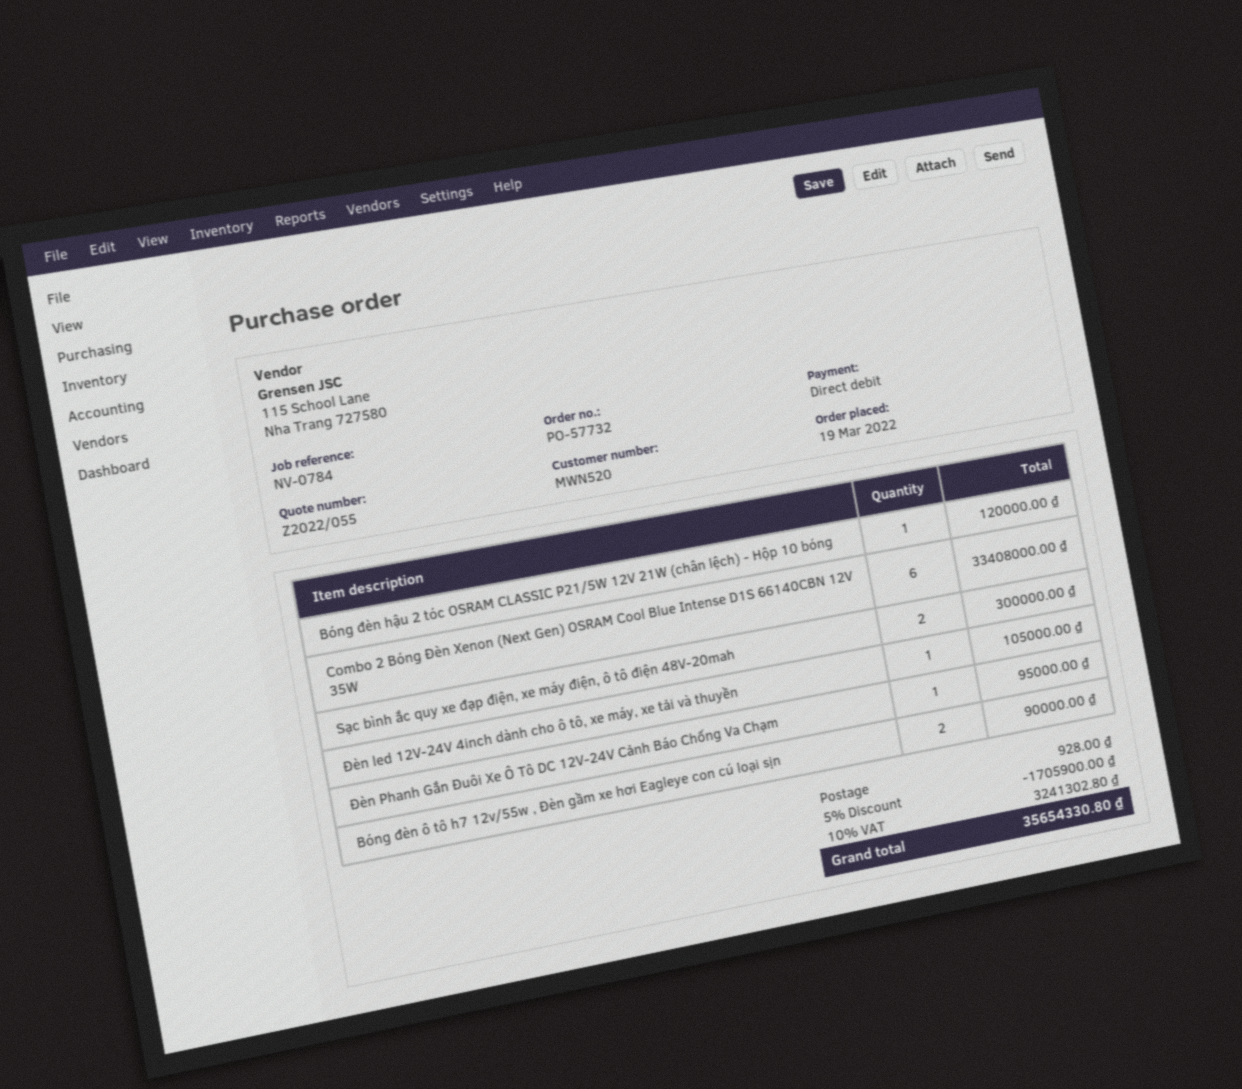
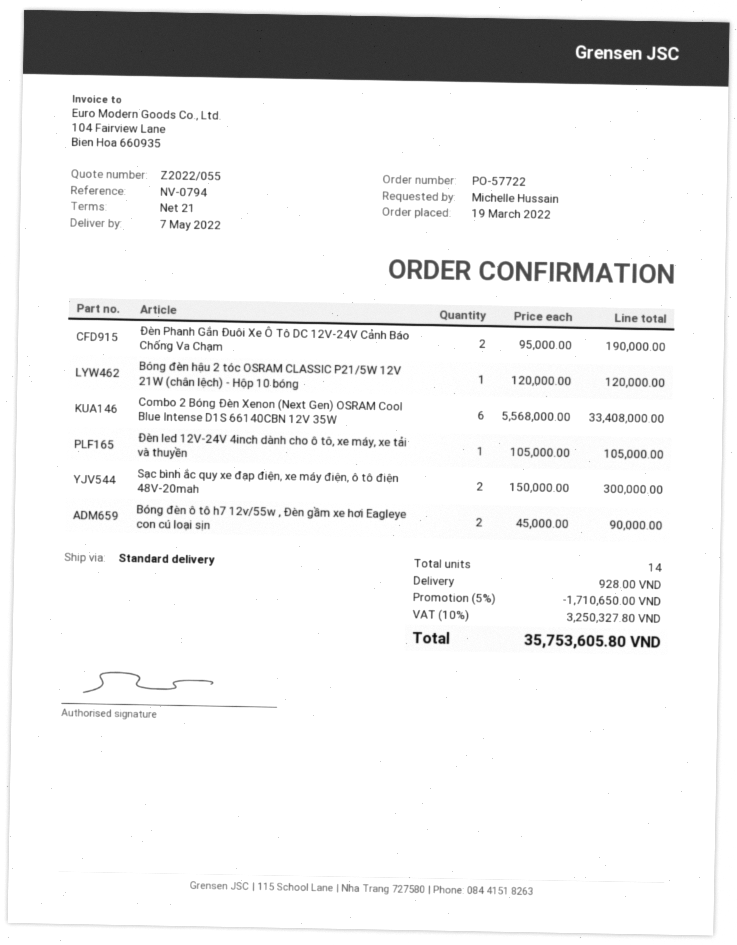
order number: PO-57732 -> PO-57722
reference: NV-0784 -> NV-0794
Đèn Phanh Gắn Đuôi Xe Ô Tô DC 12V-24V Cảnh Báo Chống Va Chạm: 1 for 95000.00 -> 2 for 190000.00
discount: 5% = 1705900.00 -> 5% = 1710650.00
tax: 10% = 3241302.80 -> 10% = 3250327.80
total: 35654330.80 -> 35753605.80

